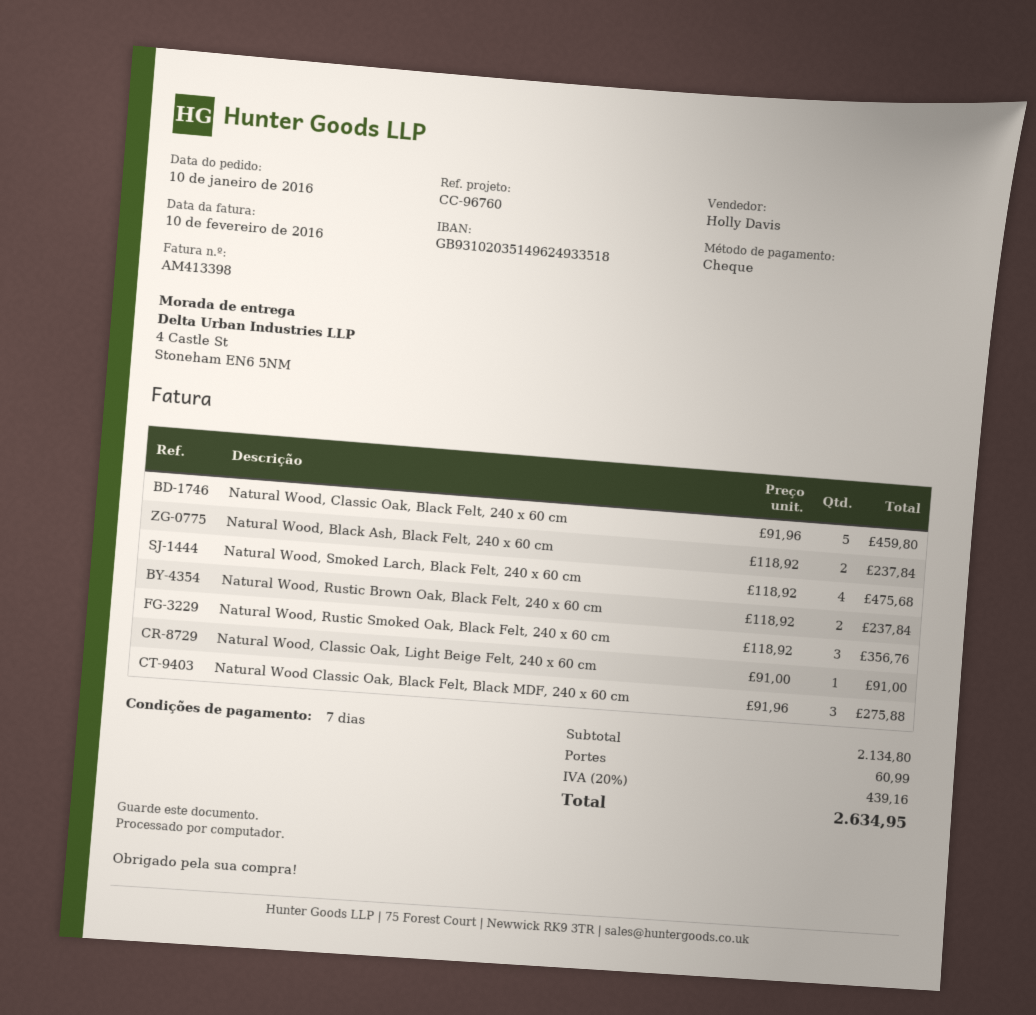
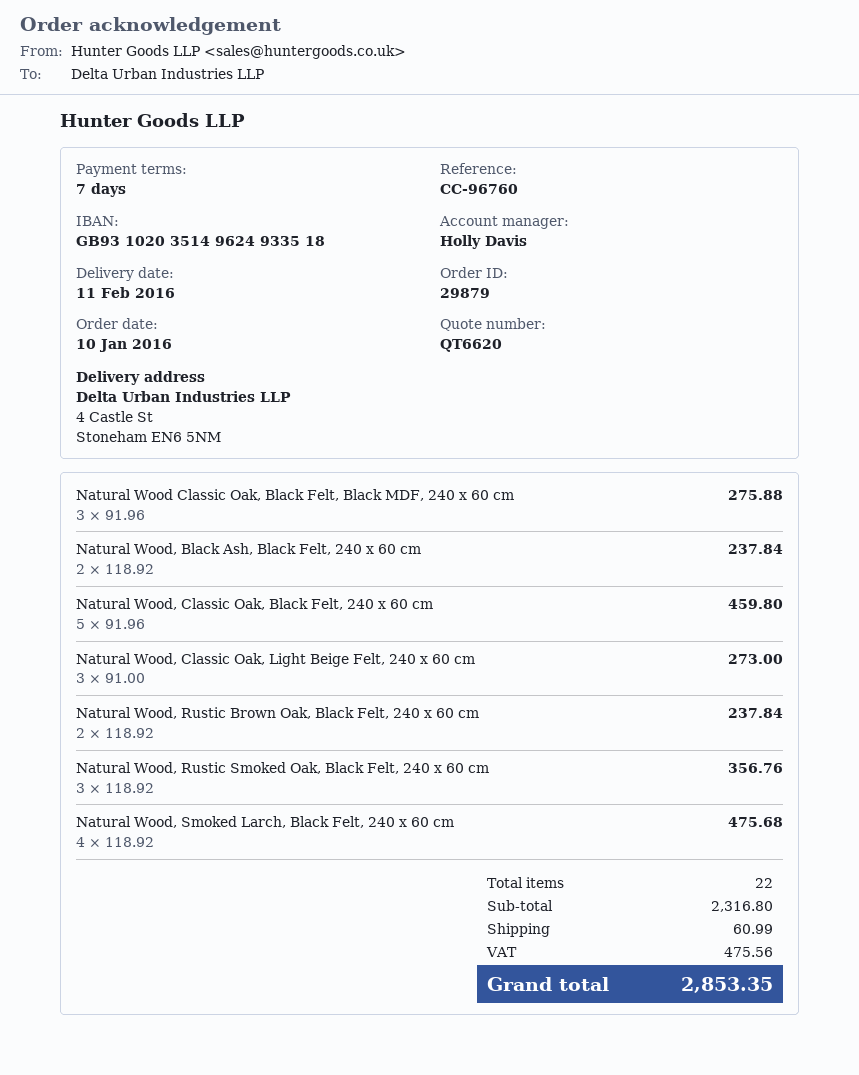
Natural Wood, Classic Oak, Light Beige Felt, 240 x 60 cm: 1 x 91.00 = 91.00 -> 3 x 91.00 = 273.00
subtotal: 2134.80 -> 2316.80
tax: 439.16 -> 475.56
total: 2634.95 -> 2853.35

